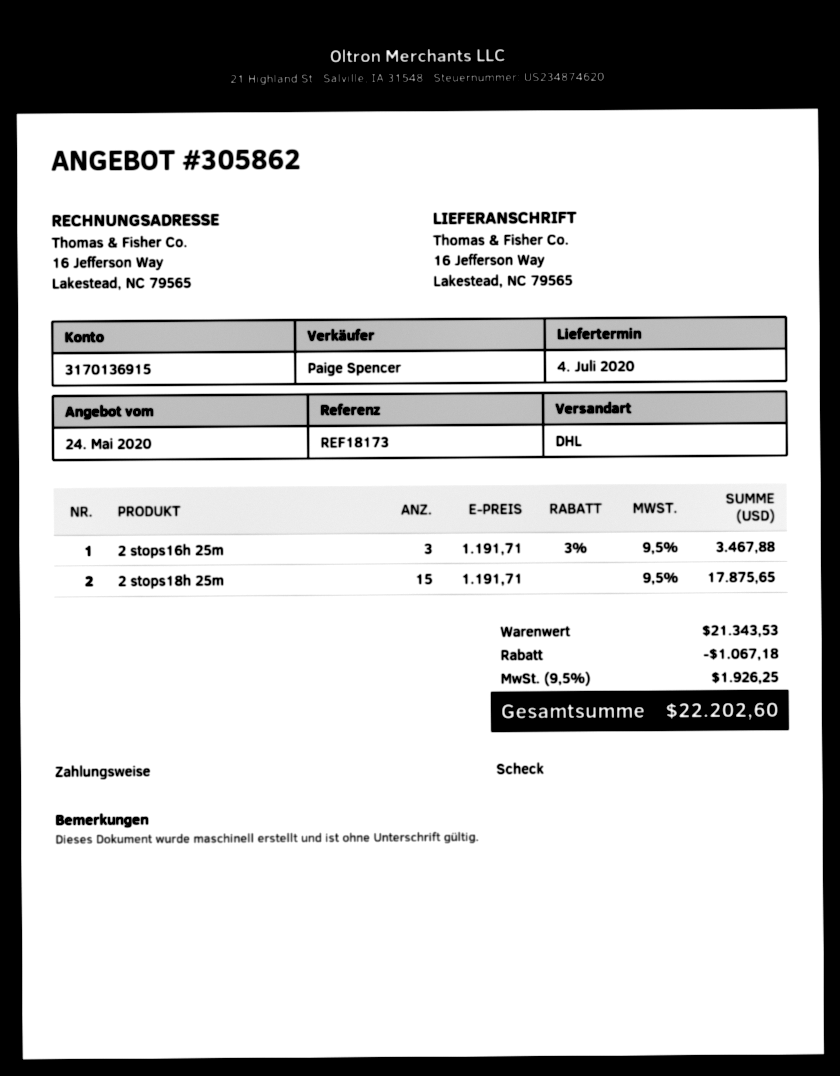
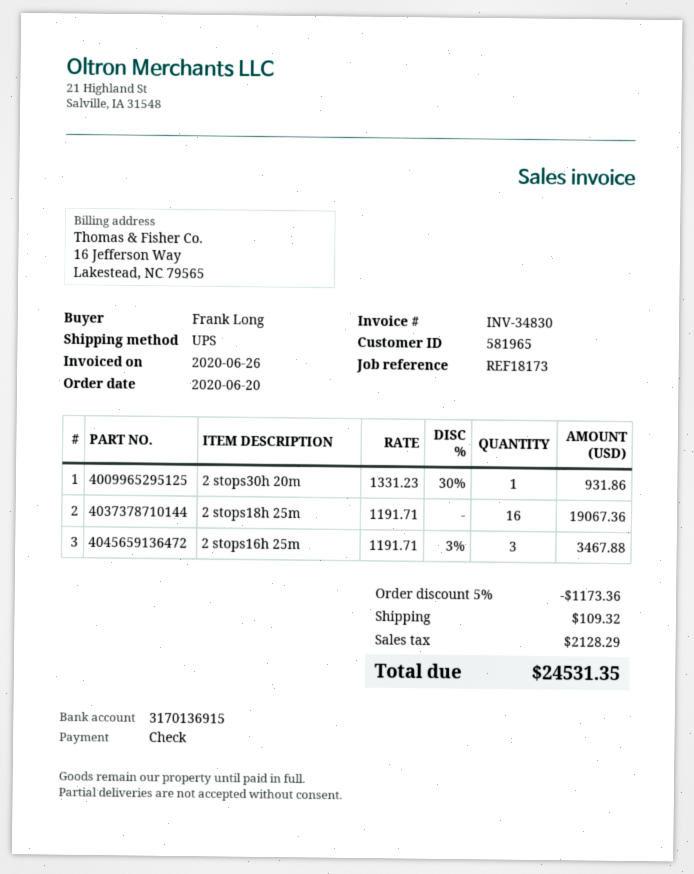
shipping method: DHL -> UPS
2 stops18h 25m: 15 x 1191.71 = 17875.65 -> 16 x 1191.71 = 19067.36
2 stops30h 20m: none -> 1 x 1331.23 - 30% = 931.86
discount: 1067.18 -> 1173.36
shipping: none -> 109.32
tax: 1926.25 -> 2128.29
total: 22202.60 -> 24531.35

